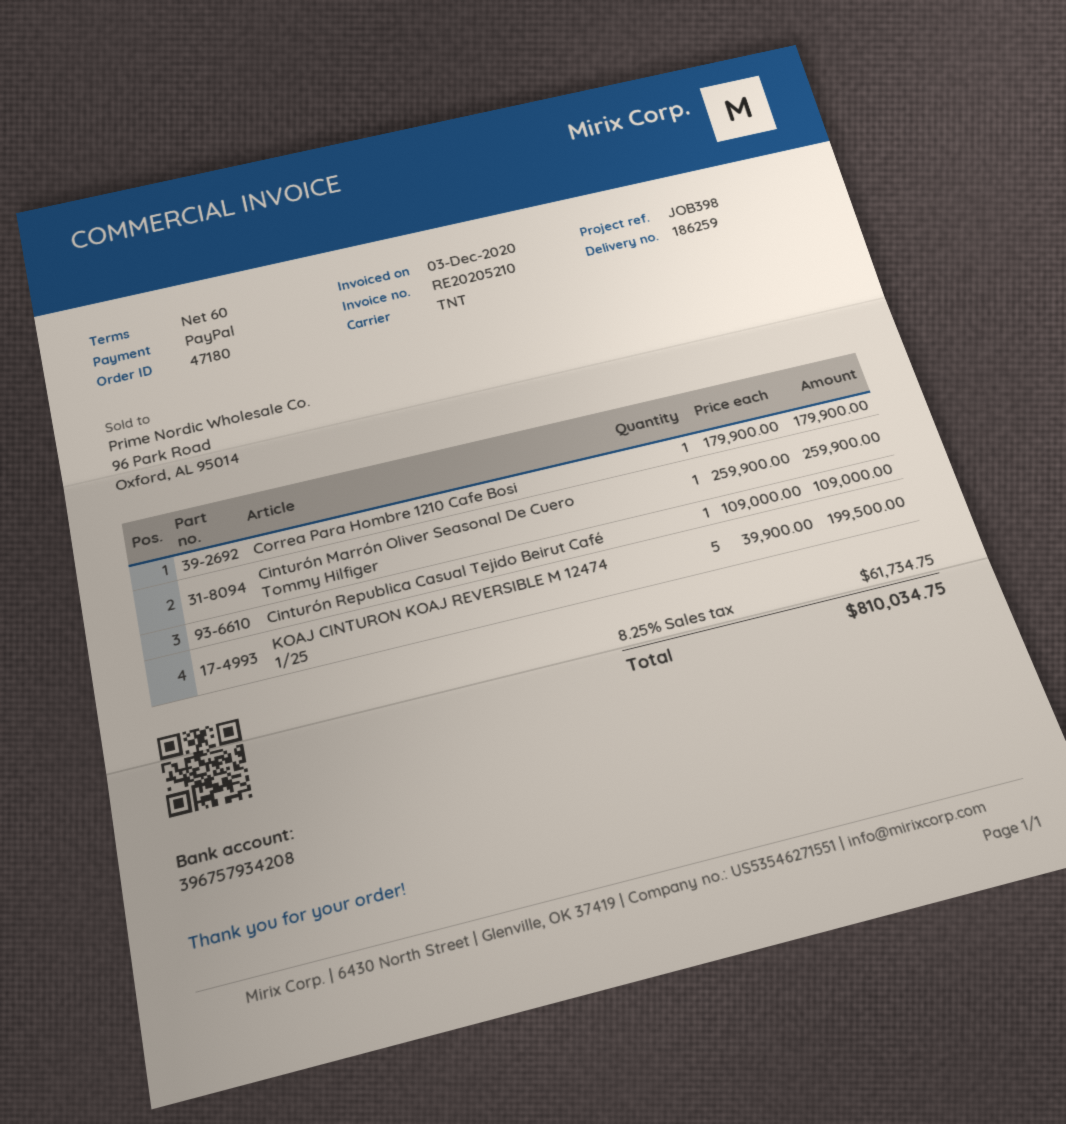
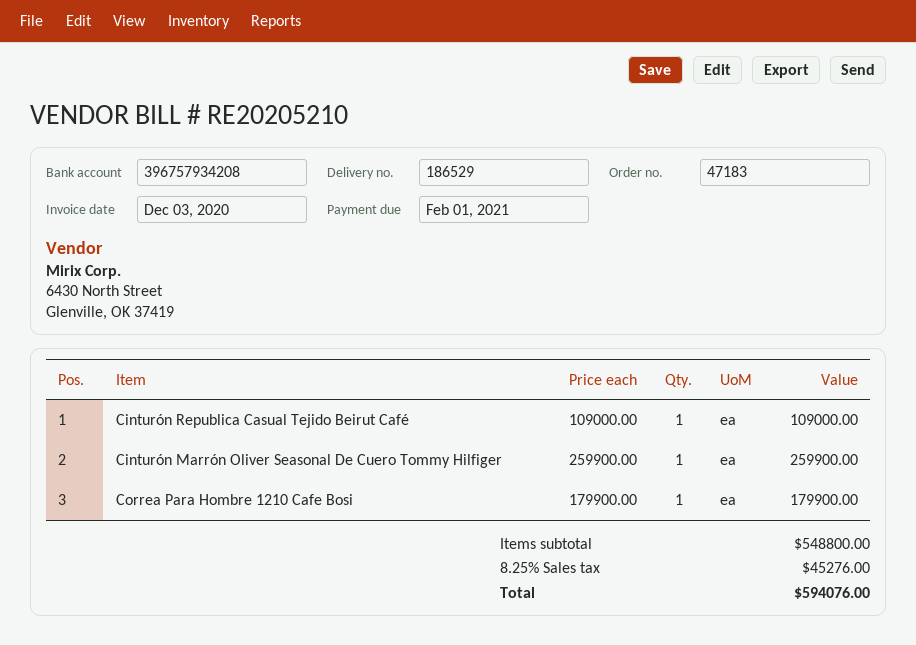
order number: 47180 -> 47183
delivery note number: 186259 -> 186529
KOAJ CINTURON KOAJ REVERSIBLE M 12474 1/25: 5 x 39900.00 = 199500.00 -> none
tax: 8.25% = 61734.75 -> 8.25% = 45276.00
total: 810034.75 -> 594076.00

